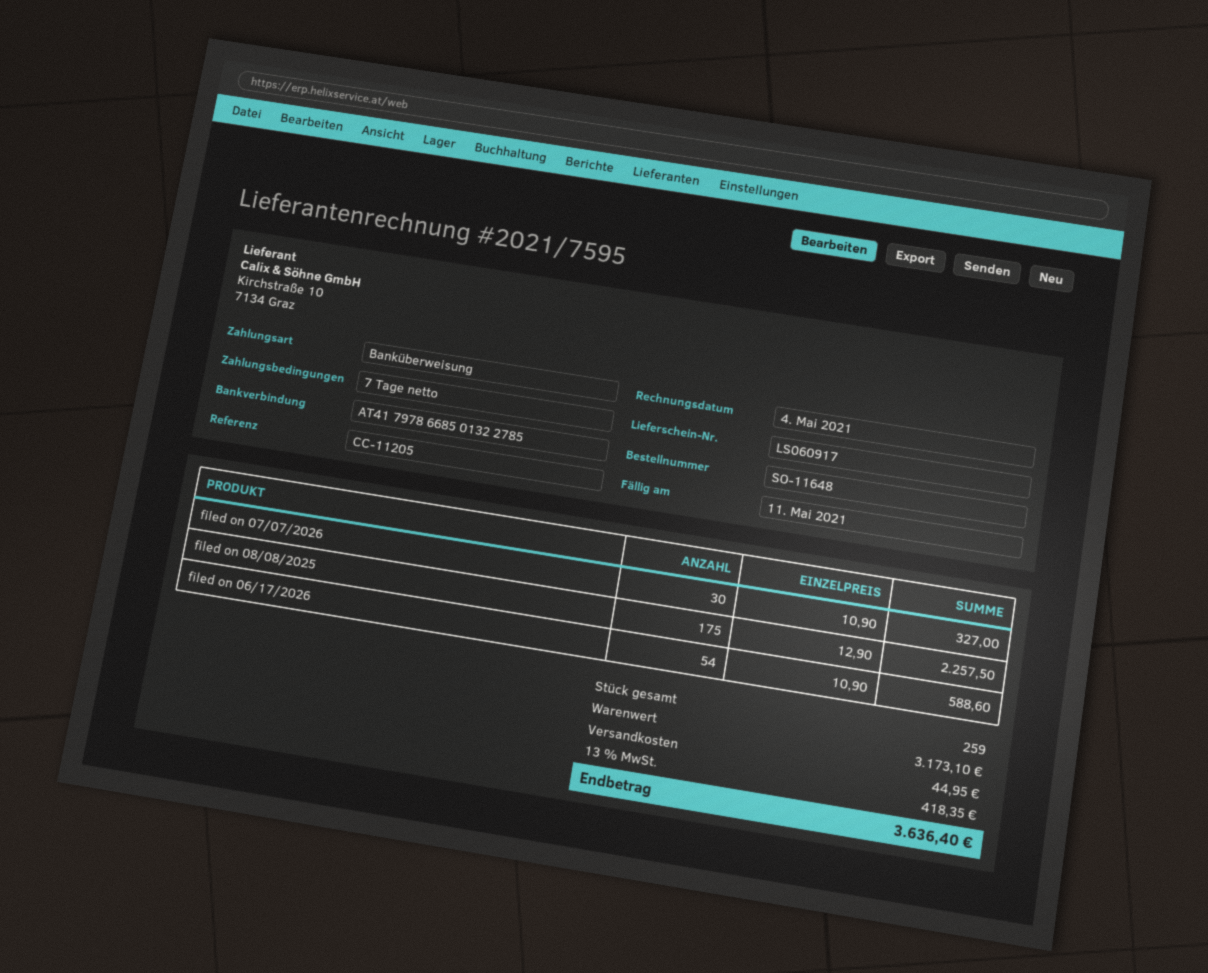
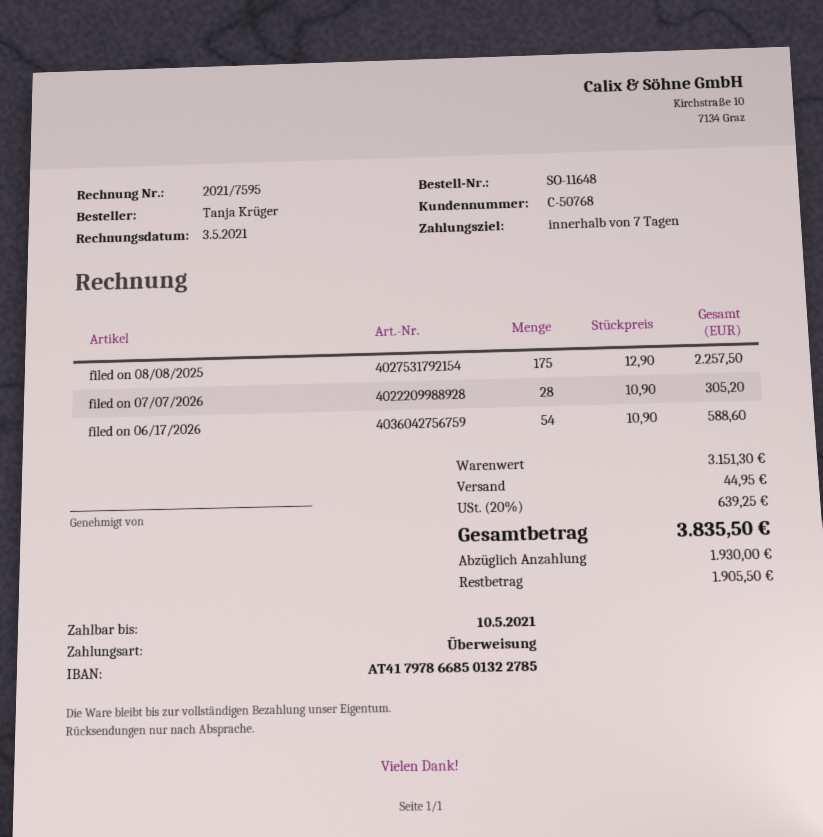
invoice date: 2021-05-04 -> 2021-05-03
due date: 2021-05-11 -> 2021-05-10
filed on 07/07/2026: 30 x 10.90 = 327.00 -> 28 x 10.90 = 305.20
subtotal: 3173.10 -> 3151.30
tax: 13% = 418.35 -> 20% = 639.25
total: 3636.40 -> 3835.50

